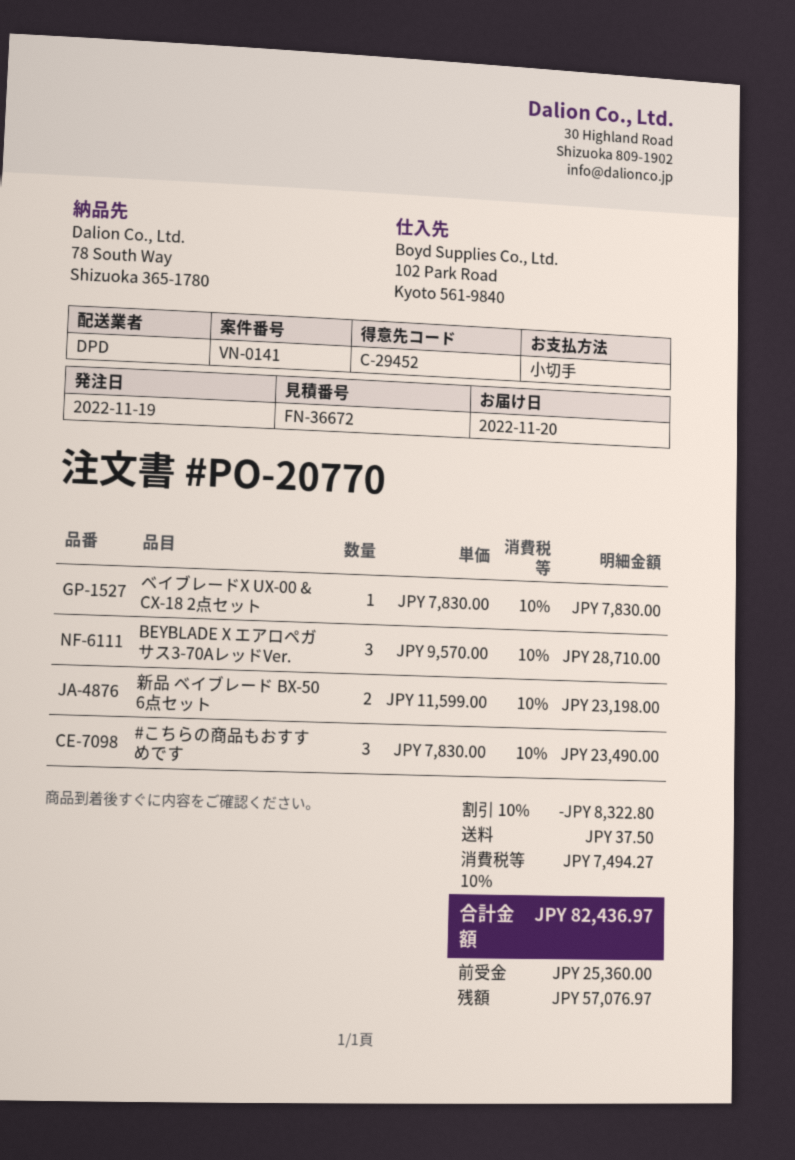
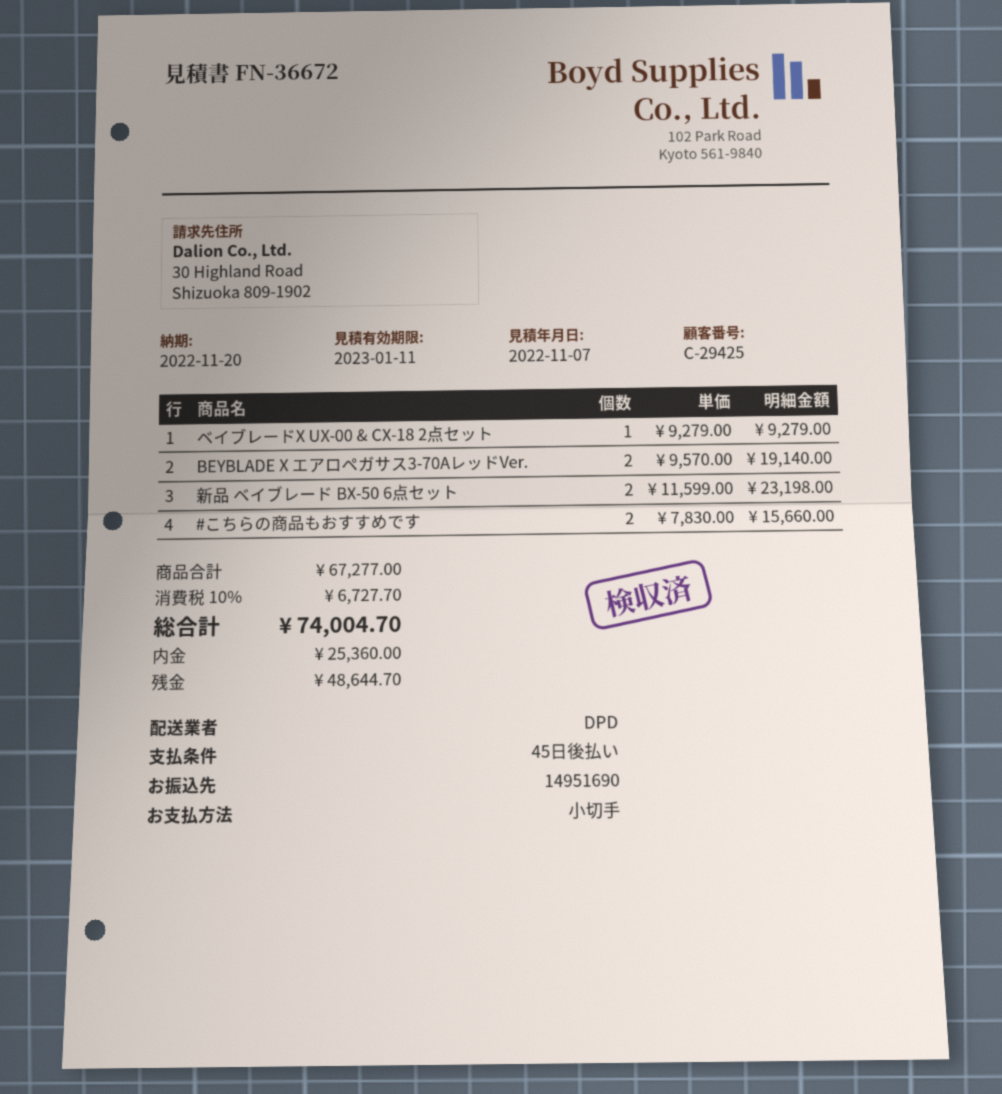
customer number: C-29452 -> C-29425
ベイブレードX UX-00 & CX-18 2点セット: 1 x 7830.00 = 7830.00 -> 1 x 9279.00 = 9279.00
BEYBLADE X エアロペガサス3-70AレッドVer.: 3 x 9570.00 = 28710.00 -> 2 x 9570.00 = 19140.00
#こちらの商品もおすすめです: 3 x 7830.00 = 23490.00 -> 2 x 7830.00 = 15660.00
discount: 10% = 8322.80 -> none
shipping: 37.50 -> none
tax: 10% = 7494.27 -> 10% = 6727.70
total: 82436.97 -> 74004.70
balance: 57076.97 -> 48644.70

